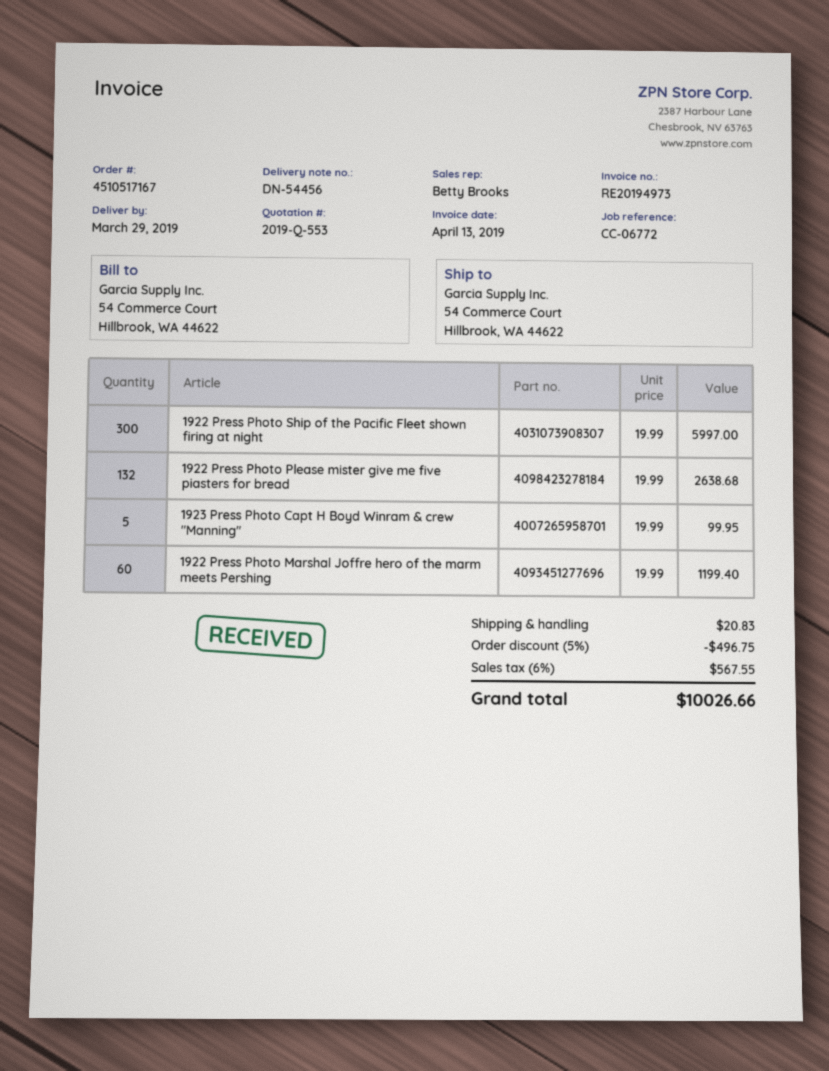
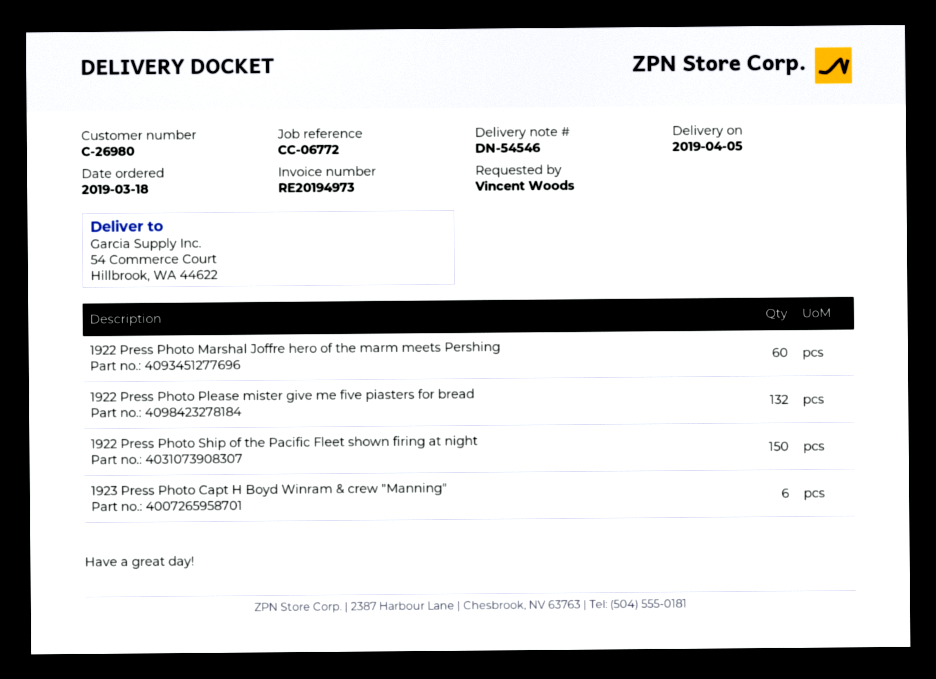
delivery note number: DN-54456 -> DN-54546
delivery date: 2019-03-29 -> 2019-04-05
1922 Press Photo Ship of the Pacific Fleet shown firing at night: 300 -> 150
1923 Press Photo Capt H Boyd Winram & crew "Manning": 5 -> 6

